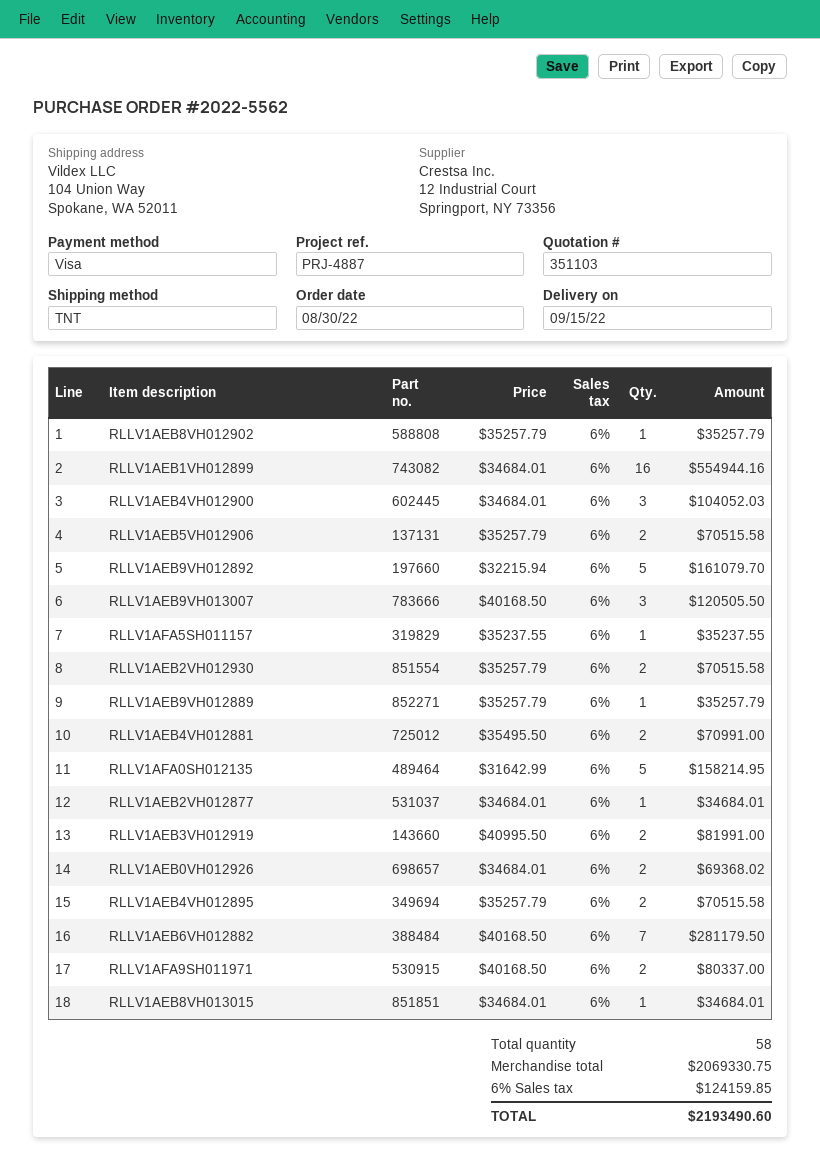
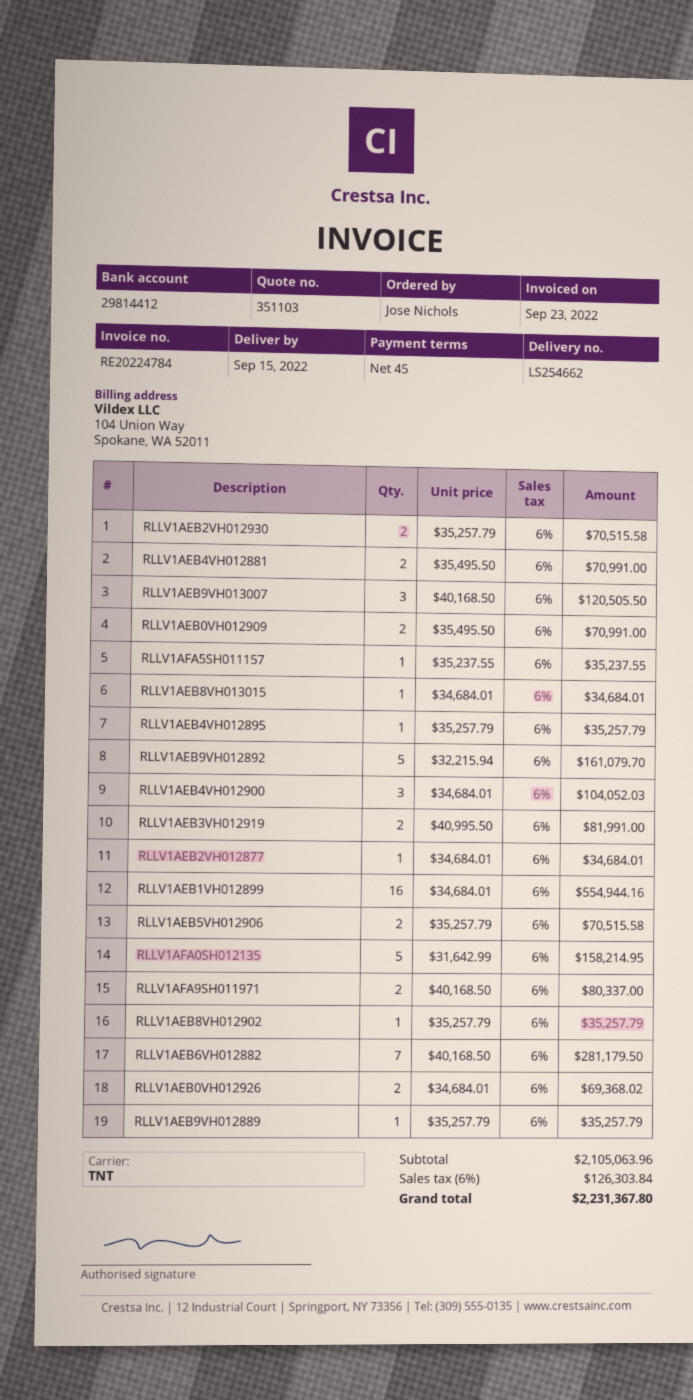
RLLV1AEB4VH012895: 2 x 35257.79 = 70515.58 -> 1 x 35257.79 = 35257.79
RLLV1AEB0VH012909: none -> 2 x 35495.50 = 70991.00
subtotal: 2069330.75 -> 2105063.96
tax: 6% = 124159.85 -> 6% = 126303.84
total: 2193490.60 -> 2231367.80

